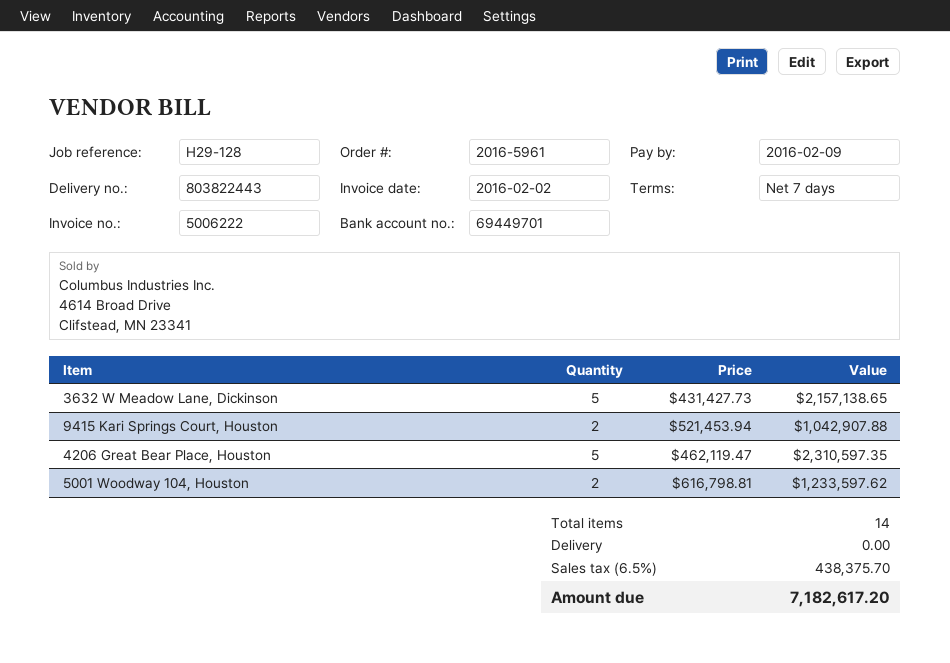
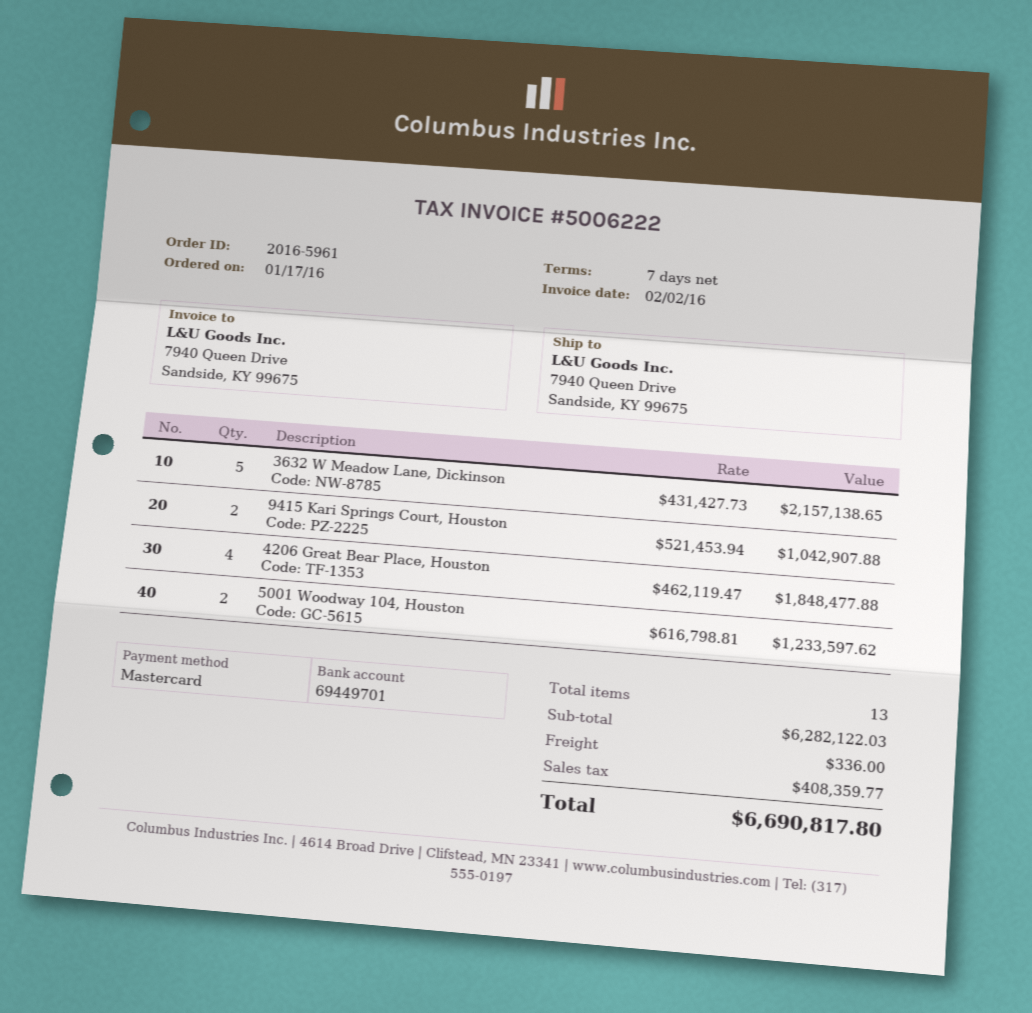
4206 Great Bear Place, Houston: 5 x 462119.47 = 2310597.35 -> 4 x 462119.47 = 1848477.88
total quantity: 14 -> 13
shipping: 0.00 -> 336.00
tax: 438375.70 -> 408359.77
total: 7182617.20 -> 6690817.80

